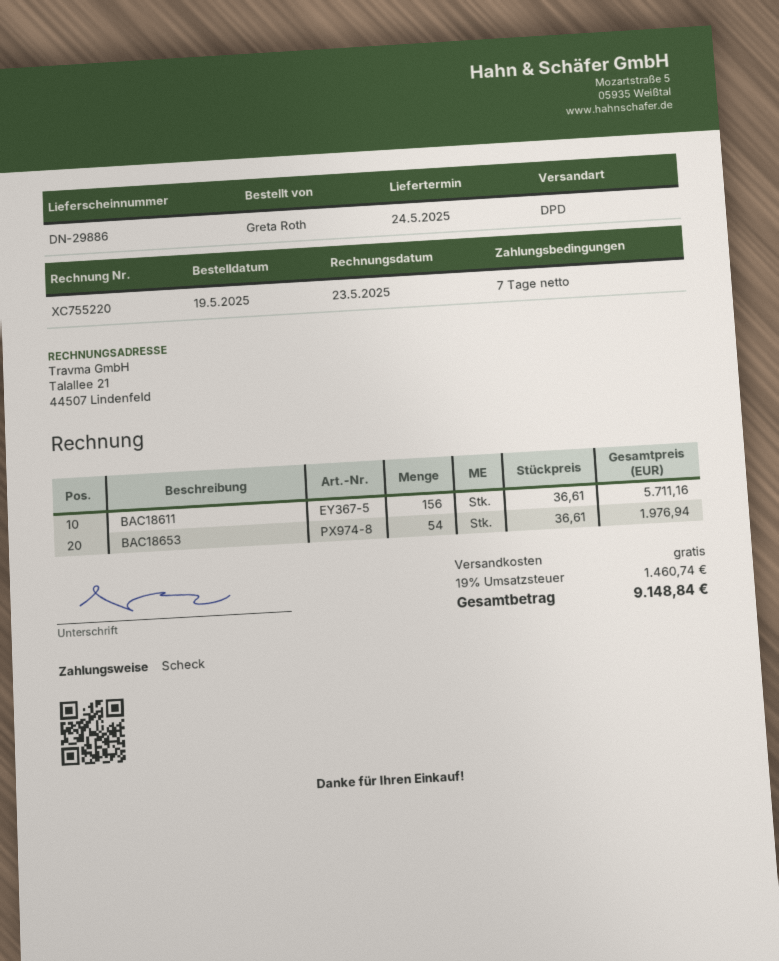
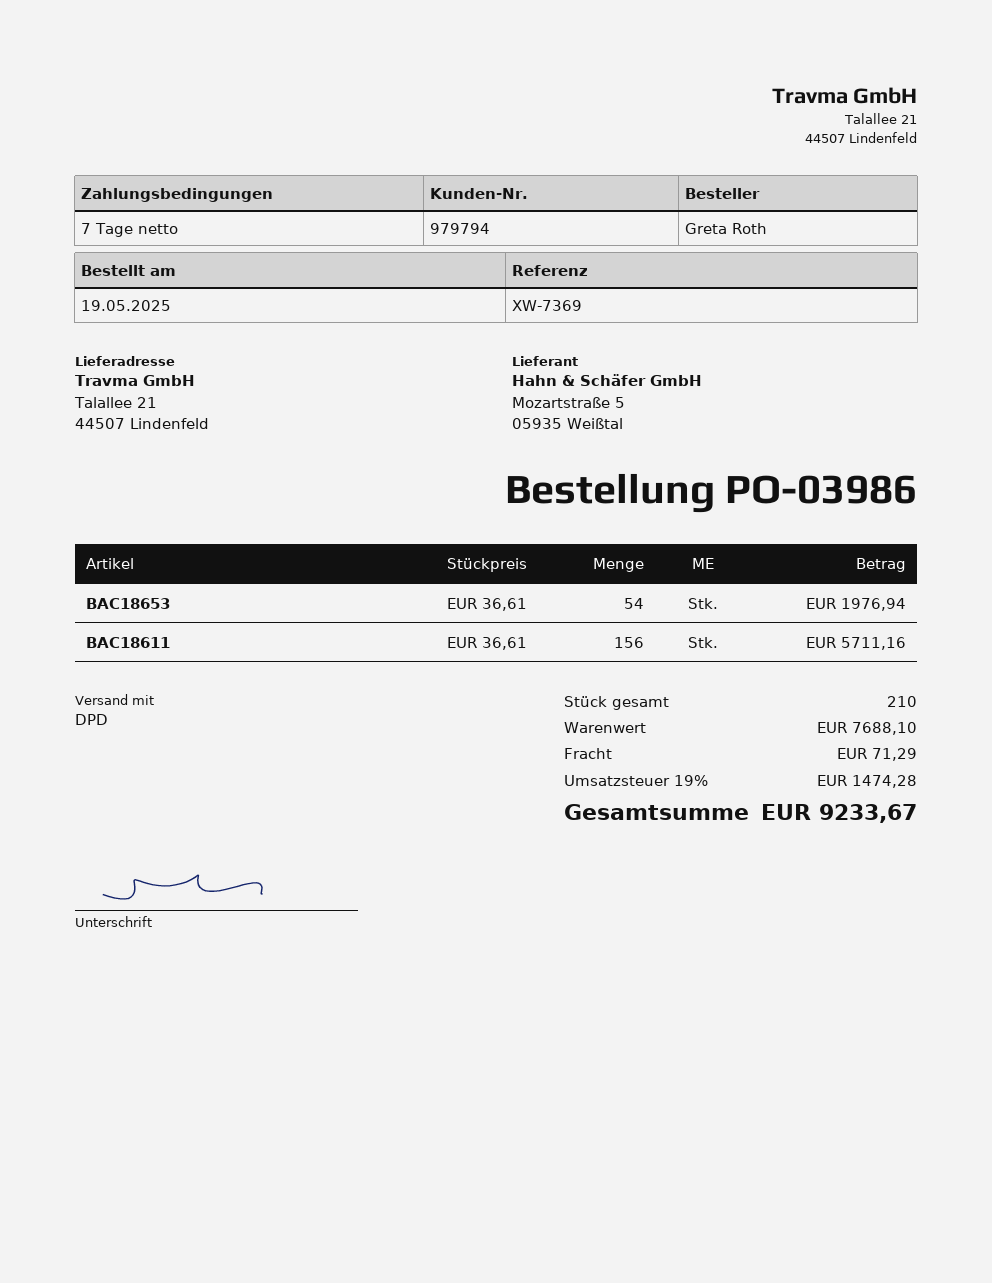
shipping: 0.00 -> 71.29
tax: 19% = 1460.74 -> 19% = 1474.28
total: 9148.84 -> 9233.67

